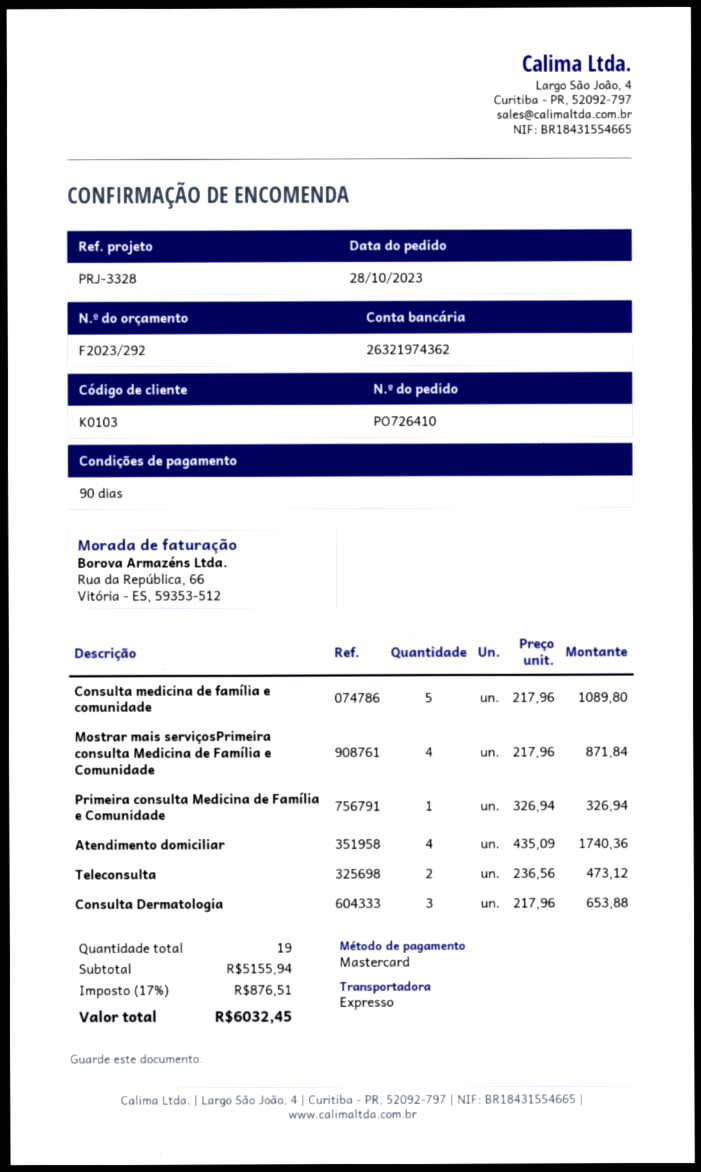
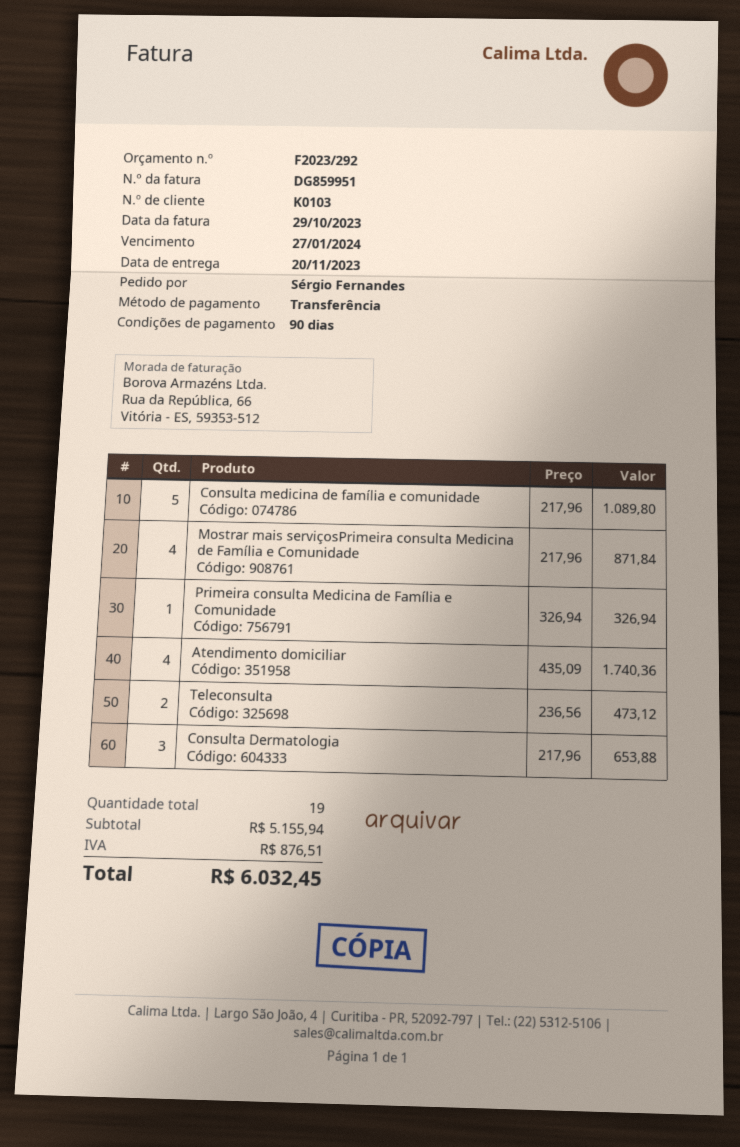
payment method: Mastercard -> bank transfer

